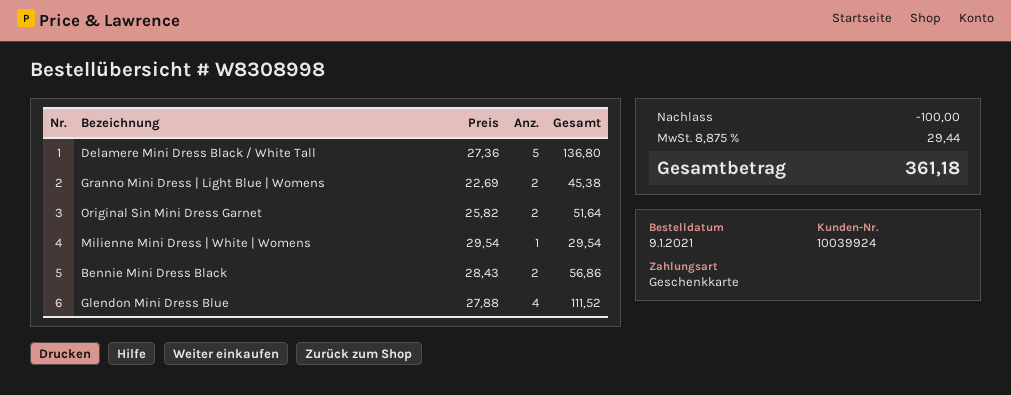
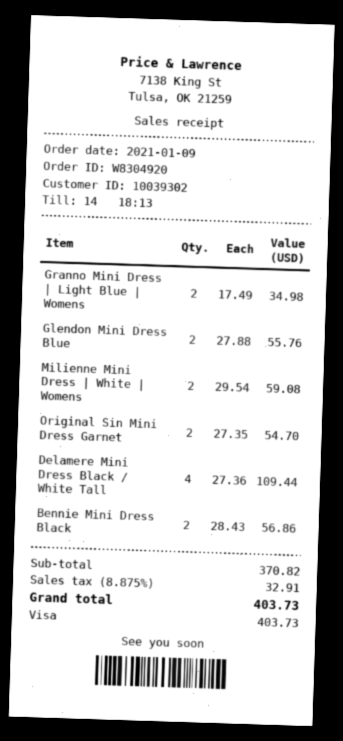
order number: W8308998 -> W8304920
customer number: 10039924 -> 10039302
payment method: gift card -> Visa
Delamere Mini Dress Black / White Tall: 5 x 27.36 = 136.80 -> 4 x 27.36 = 109.44
Granno Mini Dress | Light Blue | Womens: 2 x 22.69 = 45.38 -> 2 x 17.49 = 34.98
Original Sin Mini Dress Garnet: 2 x 25.82 = 51.64 -> 2 x 27.35 = 54.70
Milienne Mini Dress | White | Womens: 1 x 29.54 = 29.54 -> 2 x 29.54 = 59.08
Glendon Mini Dress Blue: 4 x 27.88 = 111.52 -> 2 x 27.88 = 55.76
discount: 100.00 -> none
tax: 8.875% = 29.44 -> 8.875% = 32.91
total: 361.18 -> 403.73

